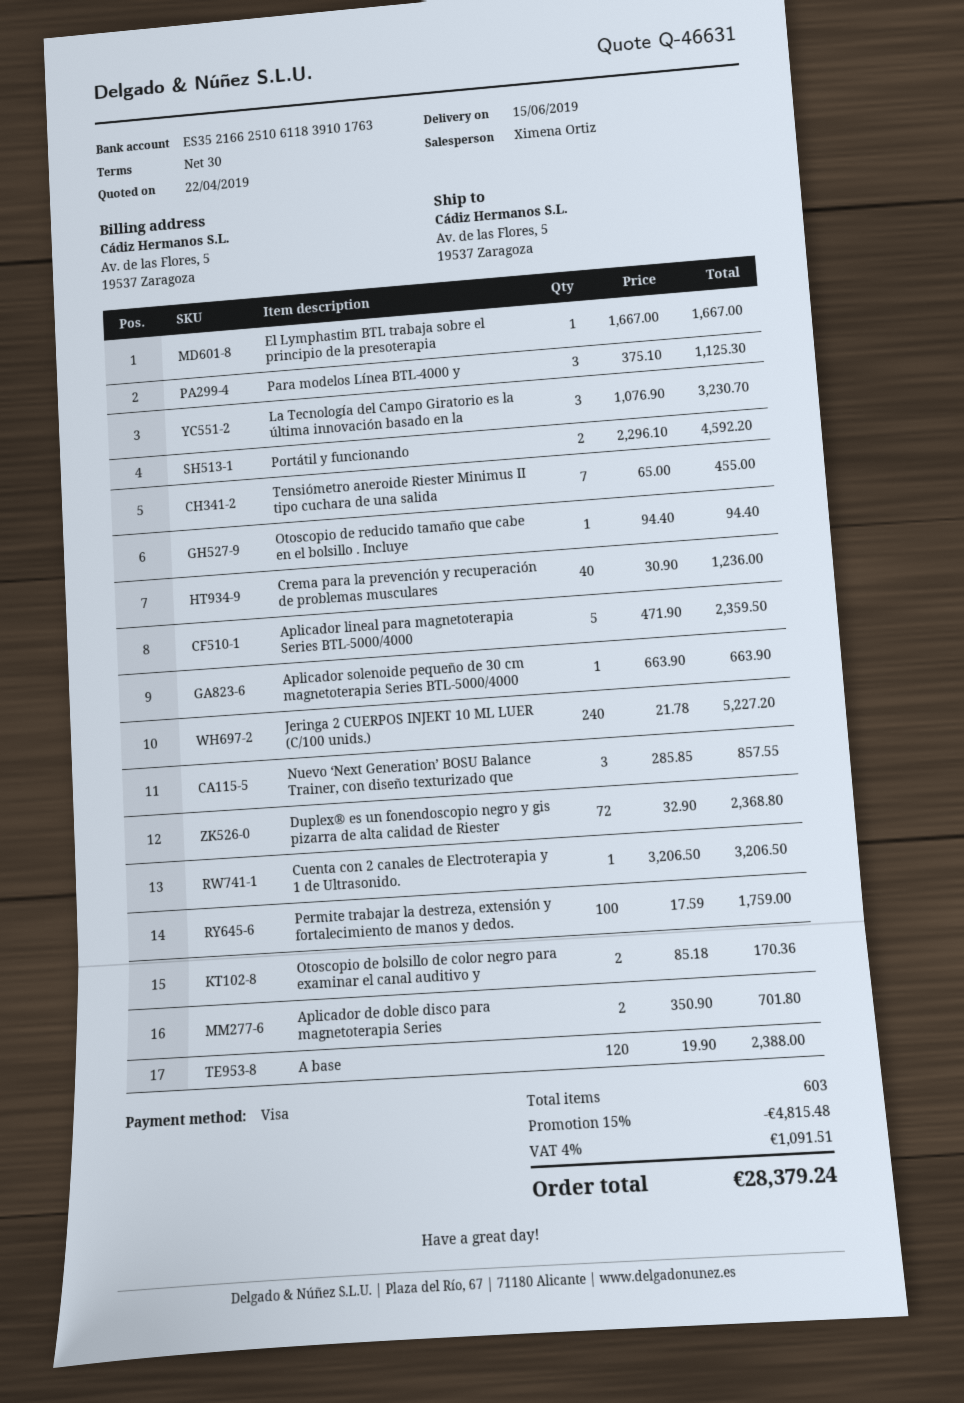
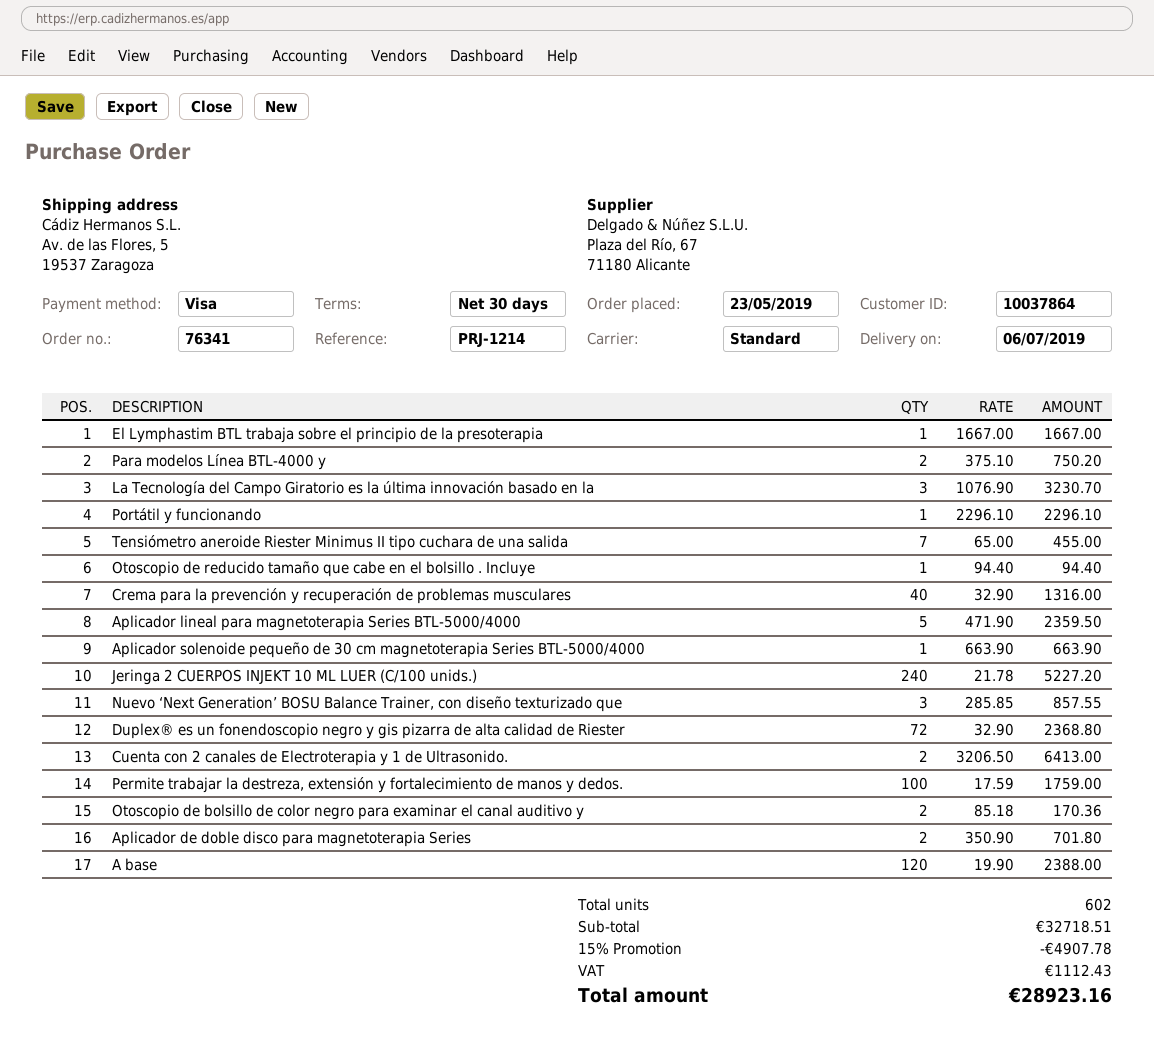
delivery date: 2019-06-15 -> 2019-07-06
Para modelos Línea BTL-4000 y: 3 x 375.10 = 1125.30 -> 2 x 375.10 = 750.20
Portátil y funcionando: 2 x 2296.10 = 4592.20 -> 1 x 2296.10 = 2296.10
Crema para la prevención y recuperación de problemas musculares: 40 x 30.90 = 1236.00 -> 40 x 32.90 = 1316.00
Cuenta con 2 canales de Electroterapia y 1 de Ultrasonido.: 1 x 3206.50 = 3206.50 -> 2 x 3206.50 = 6413.00
total quantity: 603 -> 602
discount: 15% = 4815.48 -> 15% = 4907.78
tax: 1091.51 -> 1112.43
total: 28379.24 -> 28923.16

